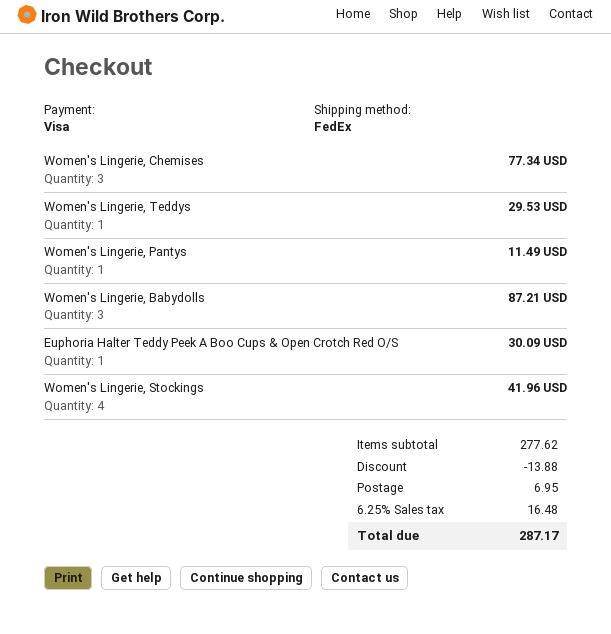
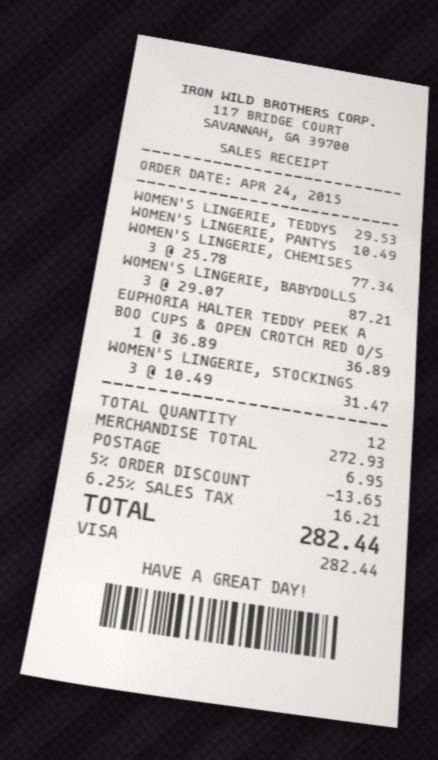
Women's Lingerie, Pantys: 1 for 11.49 -> 1 for 10.49
Euphoria Halter Teddy Peek A Boo Cups & Open Crotch Red O/S: 1 for 30.09 -> 1 for 36.89
Women's Lingerie, Stockings: 4 for 41.96 -> 3 for 31.47
subtotal: 277.62 -> 272.93
discount: 13.88 -> 13.65
tax: 6.25% = 16.48 -> 6.25% = 16.21
total: 287.17 -> 282.44

